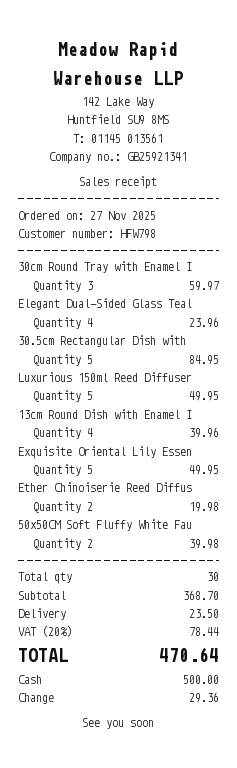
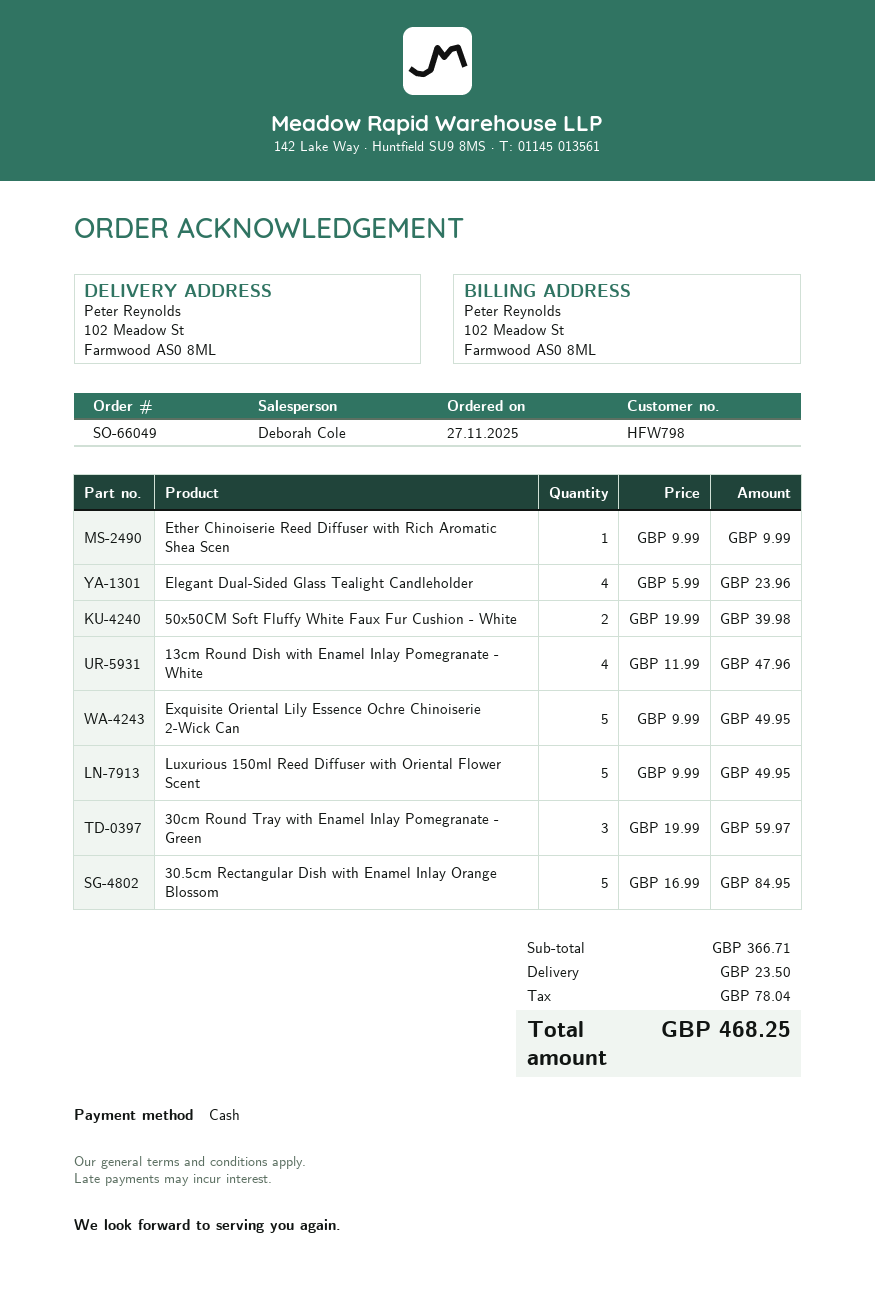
13cm Round Dish with Enamel I: 4 for 39.96 -> 4 for 47.96
Ether Chinoiserie Reed Diffus: 2 for 19.98 -> 1 for 9.99
subtotal: 368.70 -> 366.71
tax: 78.44 -> 78.04
total: 470.64 -> 468.25

